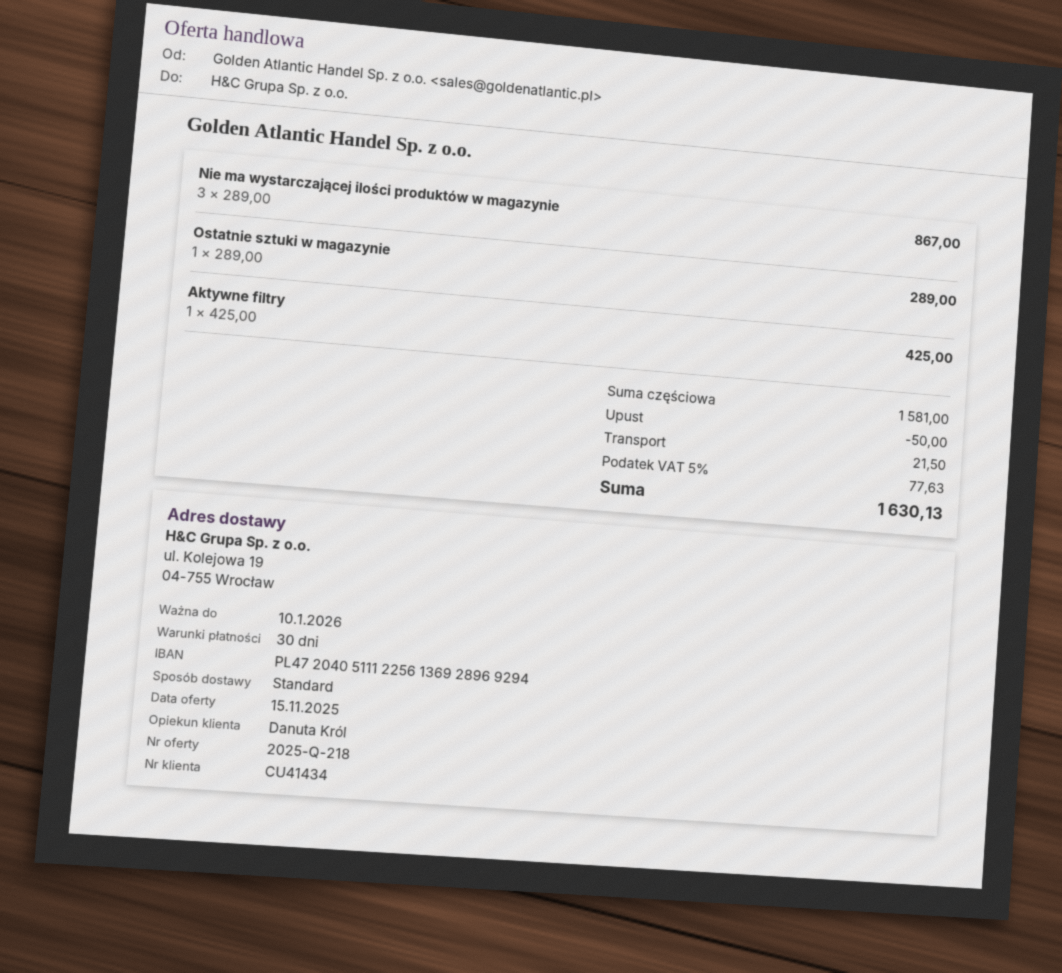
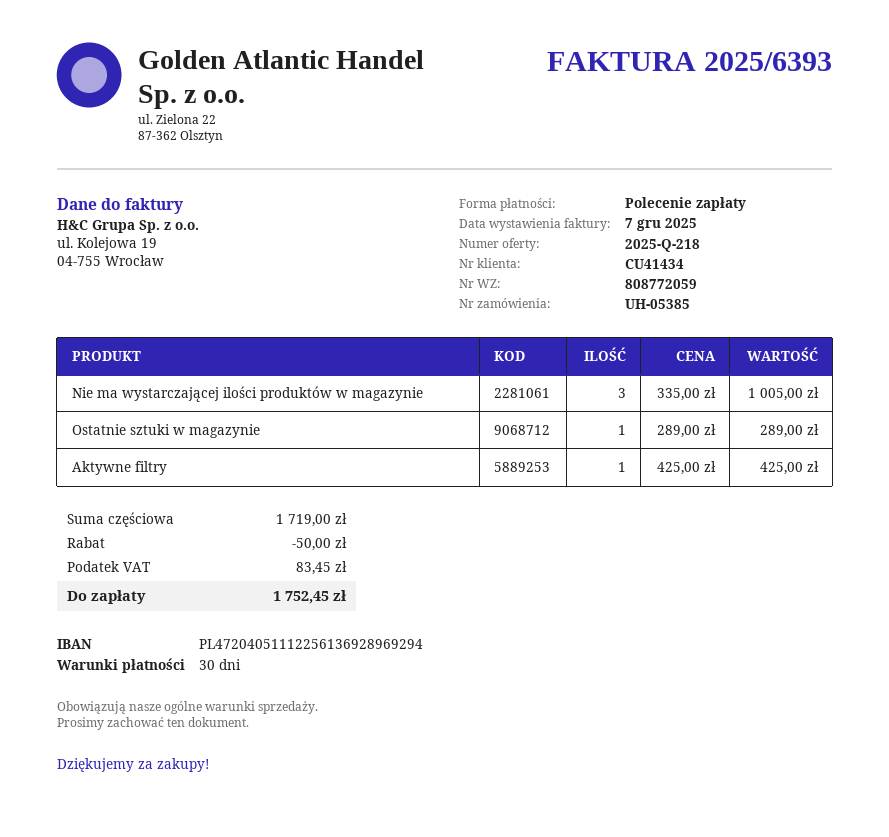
Nie ma wystarczającej ilości produktów w magazynie: 3 x 289.00 = 867.00 -> 3 x 335.00 = 1005.00
subtotal: 1581.00 -> 1719.00
shipping: 21.50 -> none
tax: 77.63 -> 83.45
total: 1630.13 -> 1752.45

